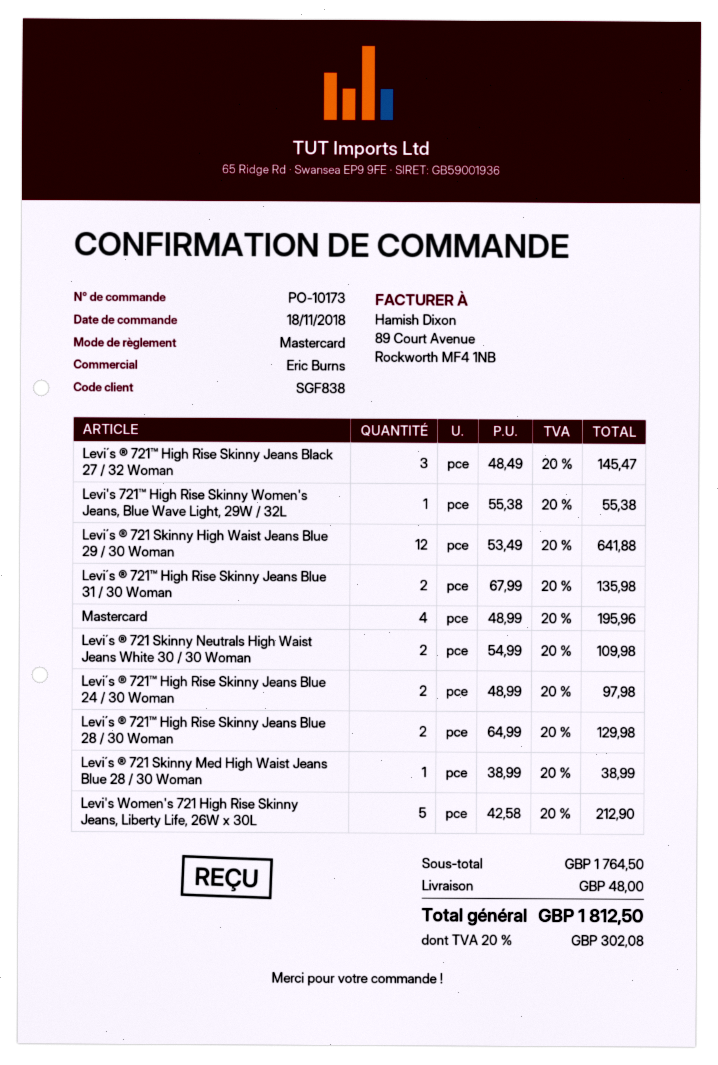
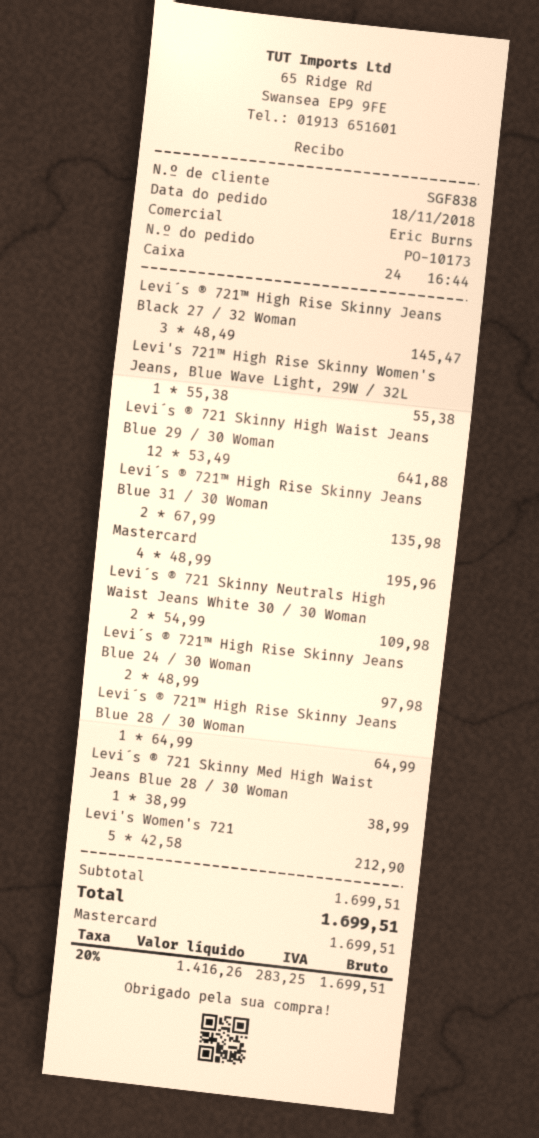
Levi´s ® 721™ High Rise Skinny Jeans Blue 28 / 30 Woman: 2 x 64.99 = 129.98 -> 1 x 64.99 = 64.99
subtotal: 1764.50 -> 1699.51
shipping: 48.00 -> none
tax: 20% = 302.08 -> 20% = 283.25
total: 1812.50 -> 1699.51

